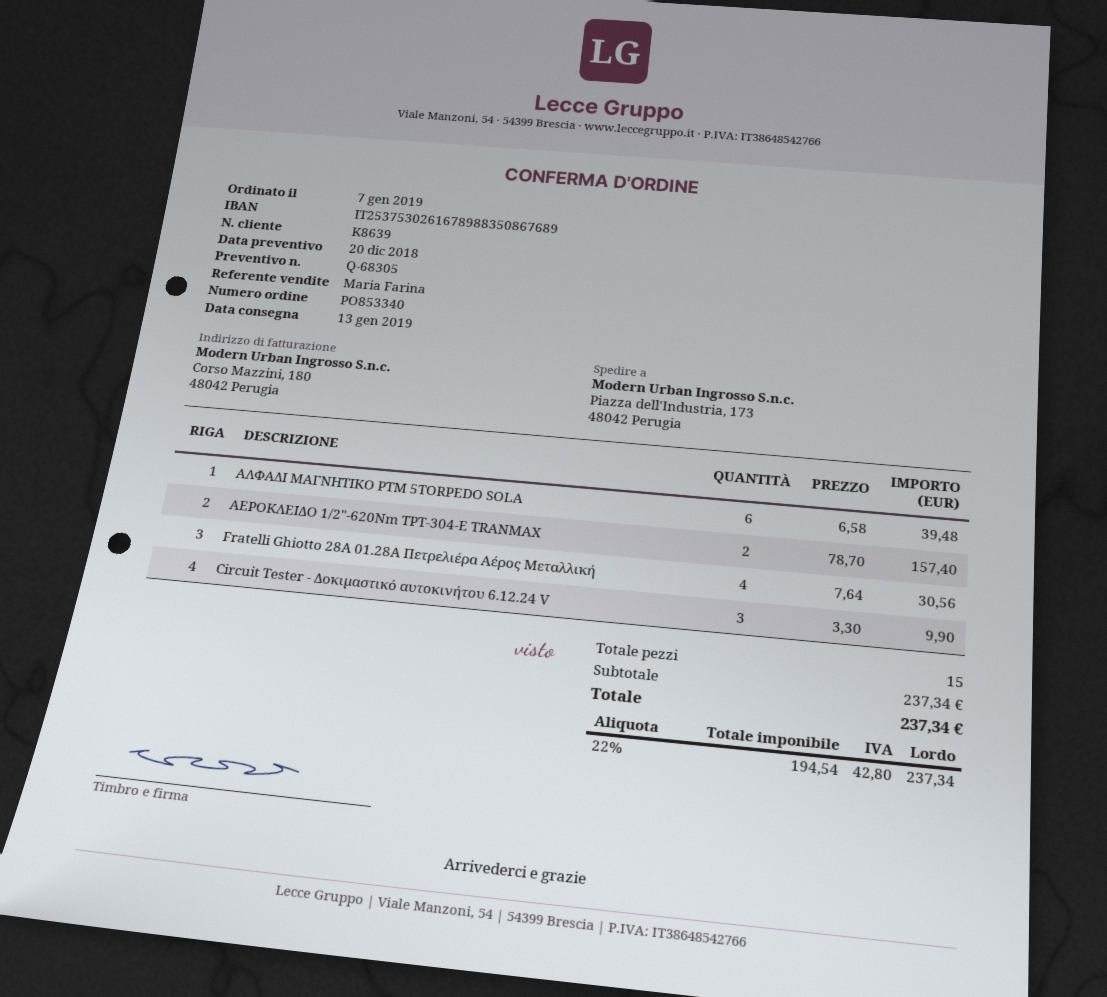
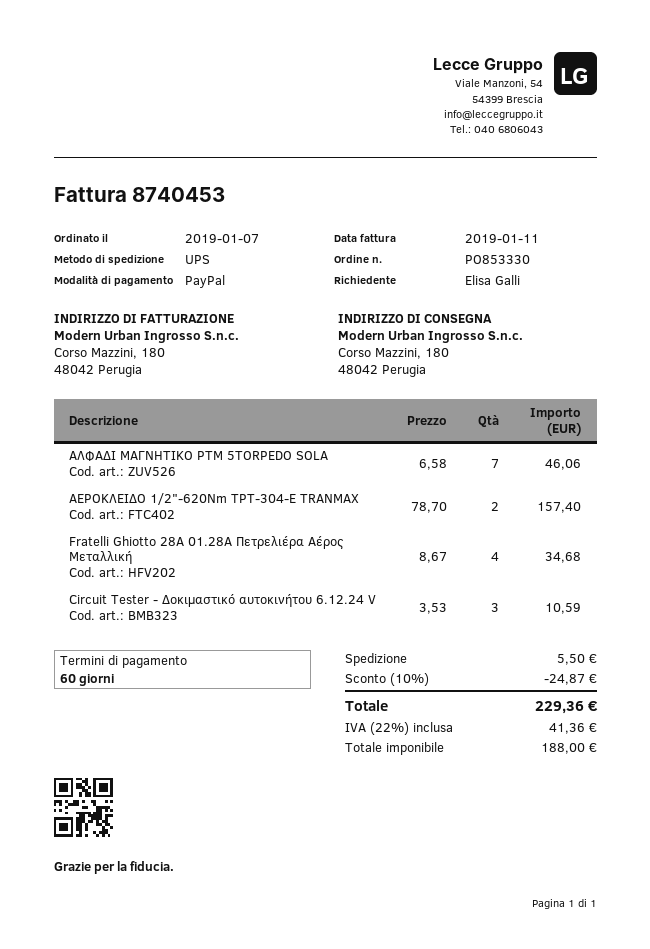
order number: PO853340 -> PO853330
ship to: Piazza dell'Industria, 173, 48042 Perugia -> Corso Mazzini, 180, 48042 Perugia
ΑΛΦΑΔΙ MΑΓΝΗΤΙΚΟ PTM 5TORPEDO SOLA: 6 x 6.58 = 39.48 -> 7 x 6.58 = 46.06
Fratelli Ghiotto 28A 01.28A Πετρελιέρα Αέρος Μεταλλική: 4 x 7.64 = 30.56 -> 4 x 8.67 = 34.68
Circuit Tester - Δοκιμαστικό αυτοκινήτου 6.12.24 V: 3 x 3.30 = 9.90 -> 3 x 3.53 = 10.59
discount: none -> 10% = 24.87
shipping: none -> 5.50
net: 194.54 -> 188.00
tax: 22% = 42.80 -> 22% = 41.36
total: 237.34 -> 229.36

